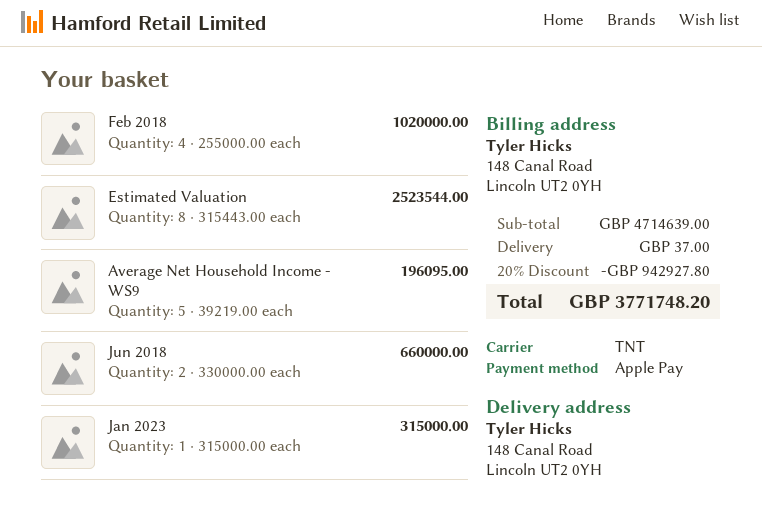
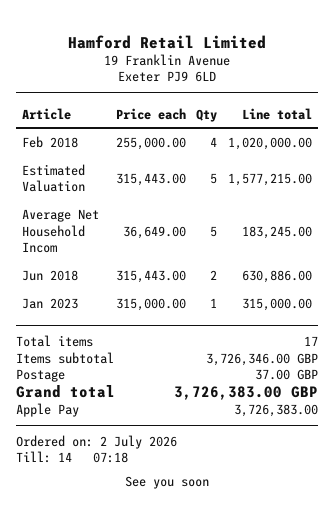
Estimated Valuation: 8 x 315443.00 = 2523544.00 -> 5 x 315443.00 = 1577215.00
Average Net Household Income - WS9: 5 x 39219.00 = 196095.00 -> 5 x 36649.00 = 183245.00
Jun 2018: 2 x 330000.00 = 660000.00 -> 2 x 315443.00 = 630886.00
subtotal: 4714639.00 -> 3726346.00
discount: 20% = 942927.80 -> none
total: 3771748.20 -> 3726383.00

